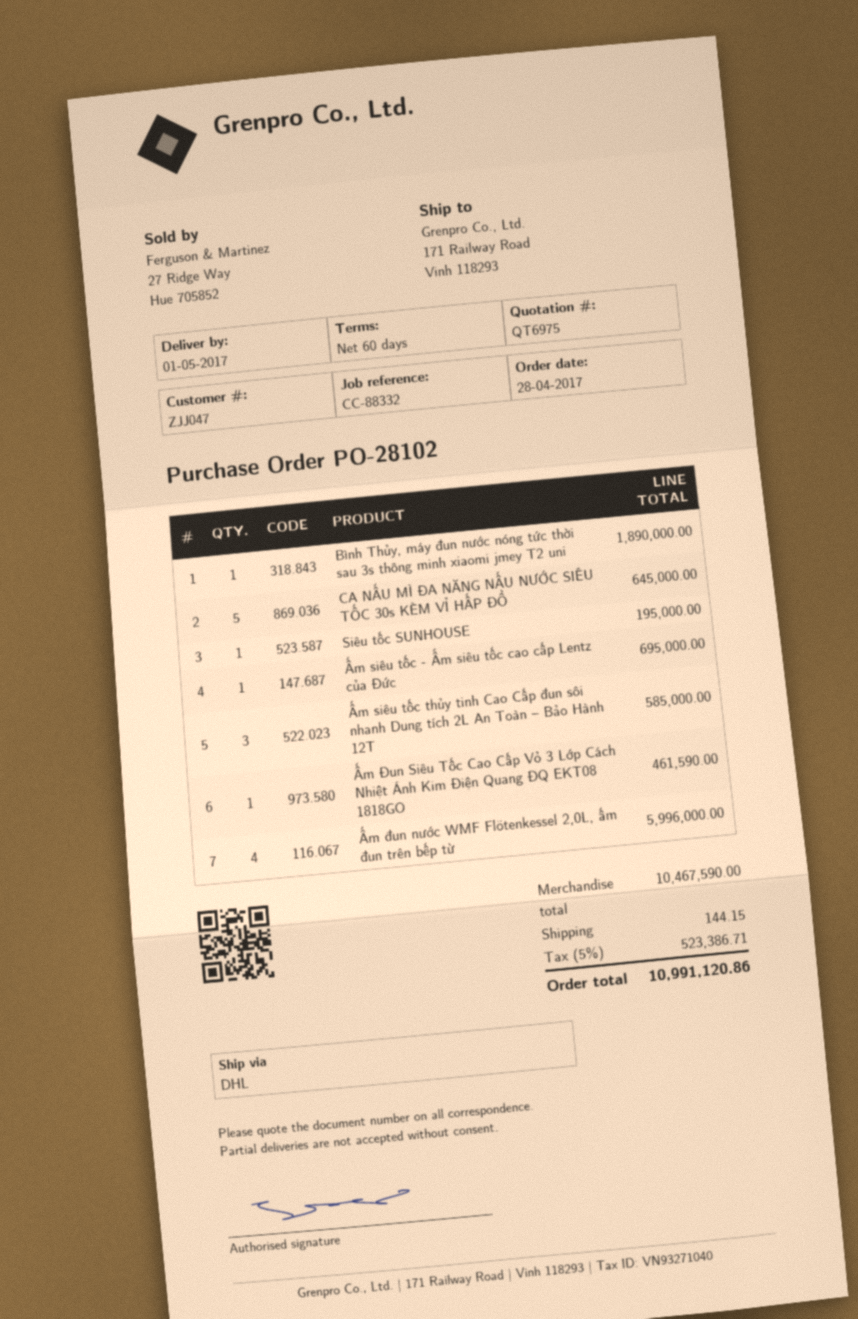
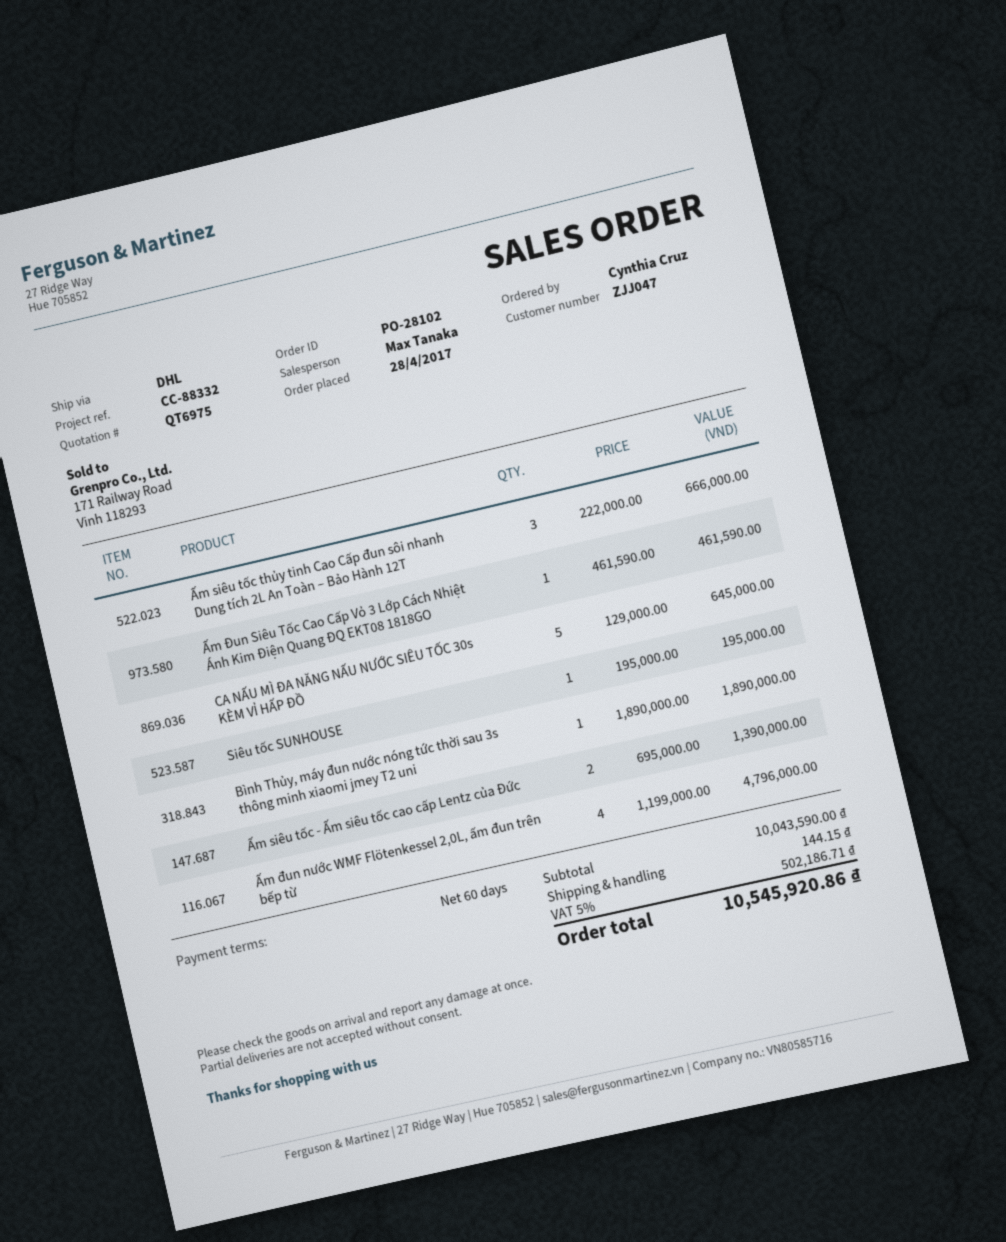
Ấm siêu tốc - Ấm siêu tốc cao cấp Lentz của Đức: 1 for 695000.00 -> 2 for 1390000.00
Ấm siêu tốc thủy tinh Cao Cấp đun sôi nhanh Dung tích 2L An Toàn – Bảo Hành 12T: 3 for 585000.00 -> 3 for 666000.00
Ấm đun nước WMF Flötenkessel 2,0L, ấm đun trên bếp từ: 4 for 5996000.00 -> 4 for 4796000.00
subtotal: 10467590.00 -> 10043590.00
tax: 5% = 523386.71 -> 5% = 502186.71
total: 10991120.86 -> 10545920.86

